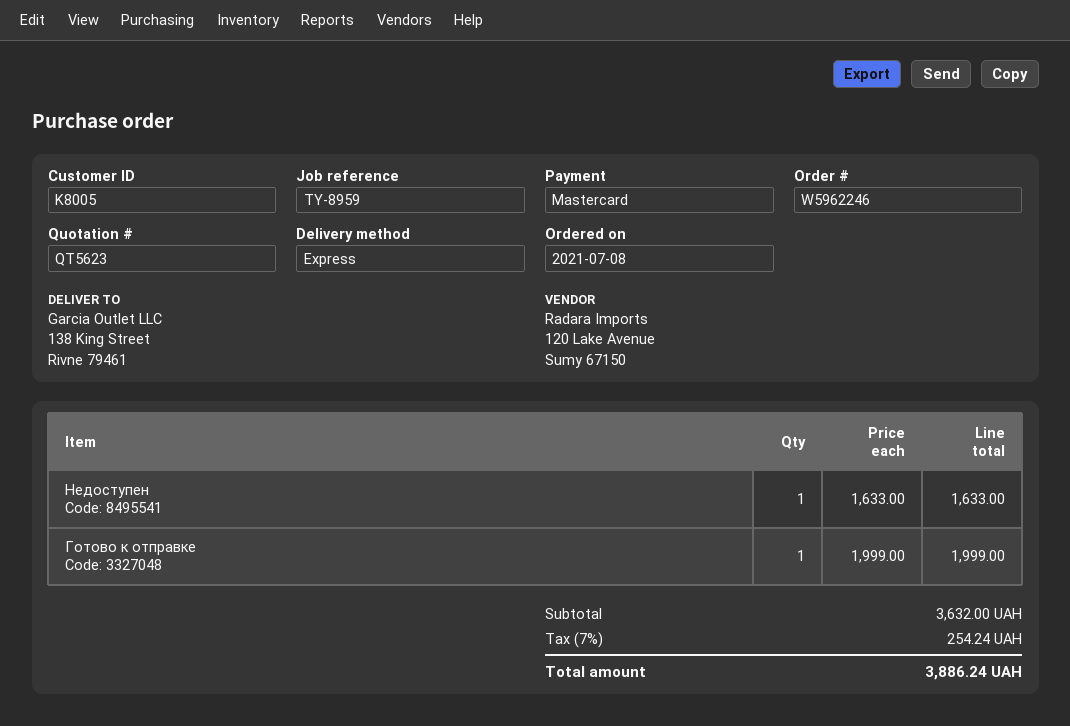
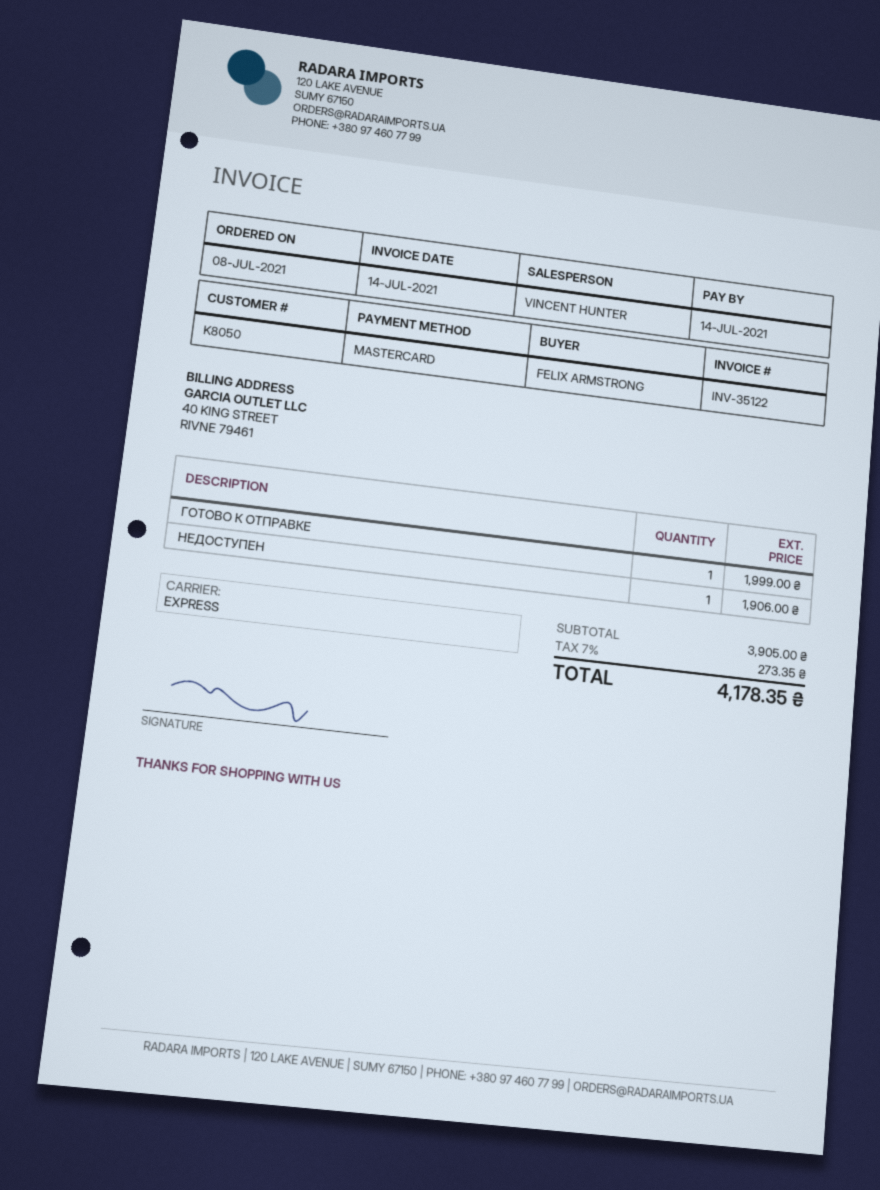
customer number: K8005 -> K8050
Недоступен: 1 for 1633.00 -> 1 for 1906.00
subtotal: 3632.00 -> 3905.00
tax: 7% = 254.24 -> 7% = 273.35
total: 3886.24 -> 4178.35

